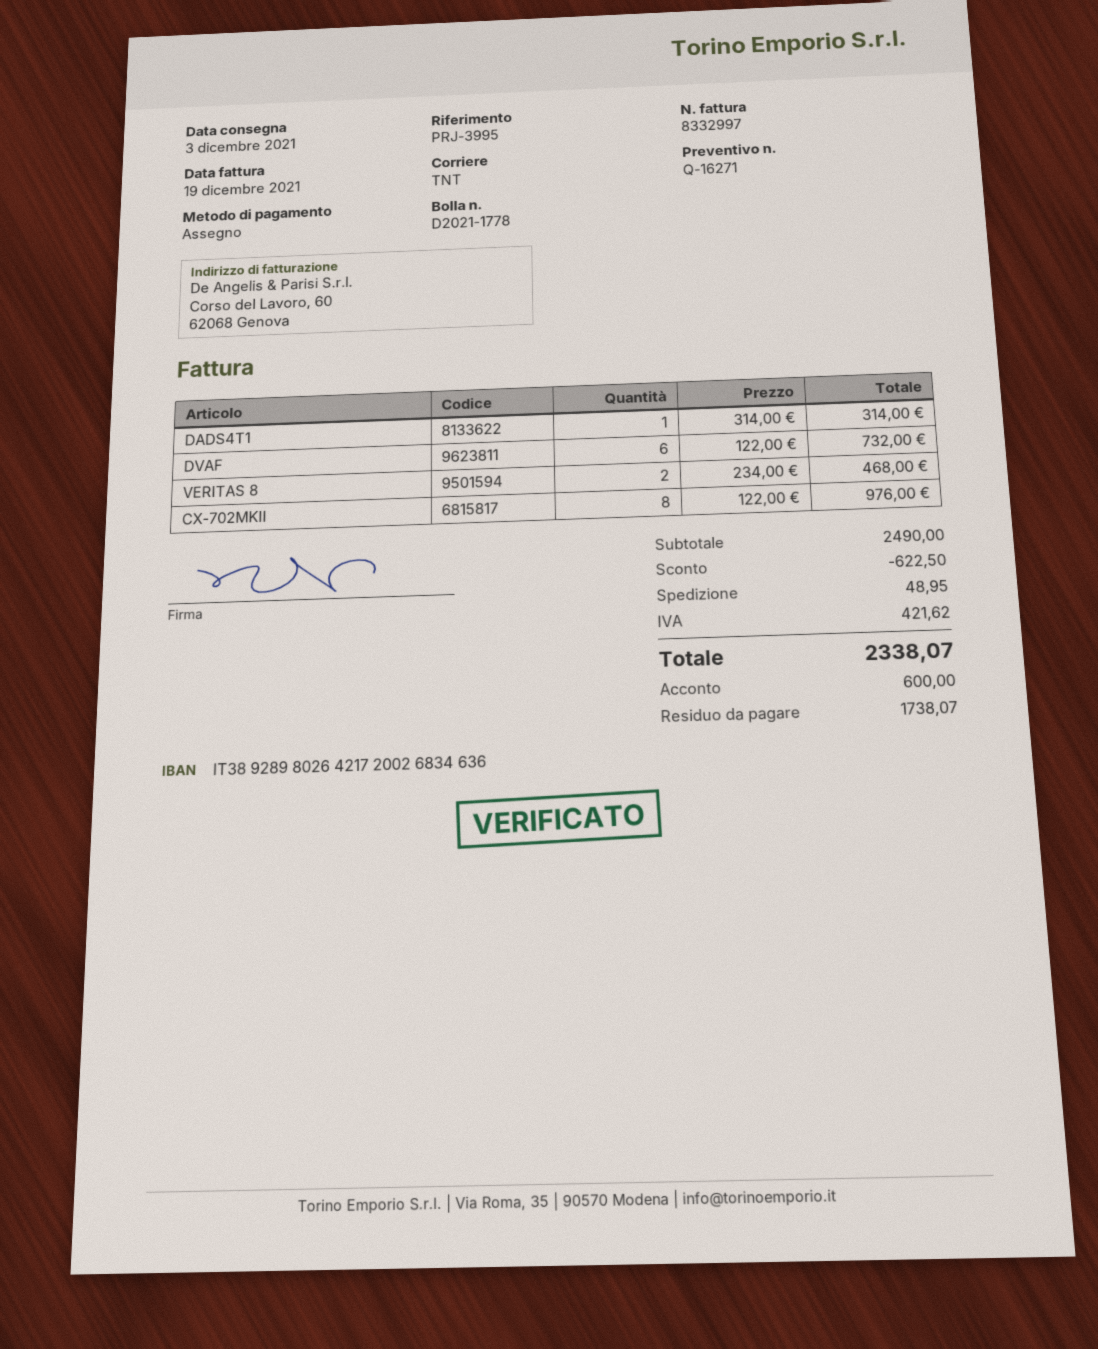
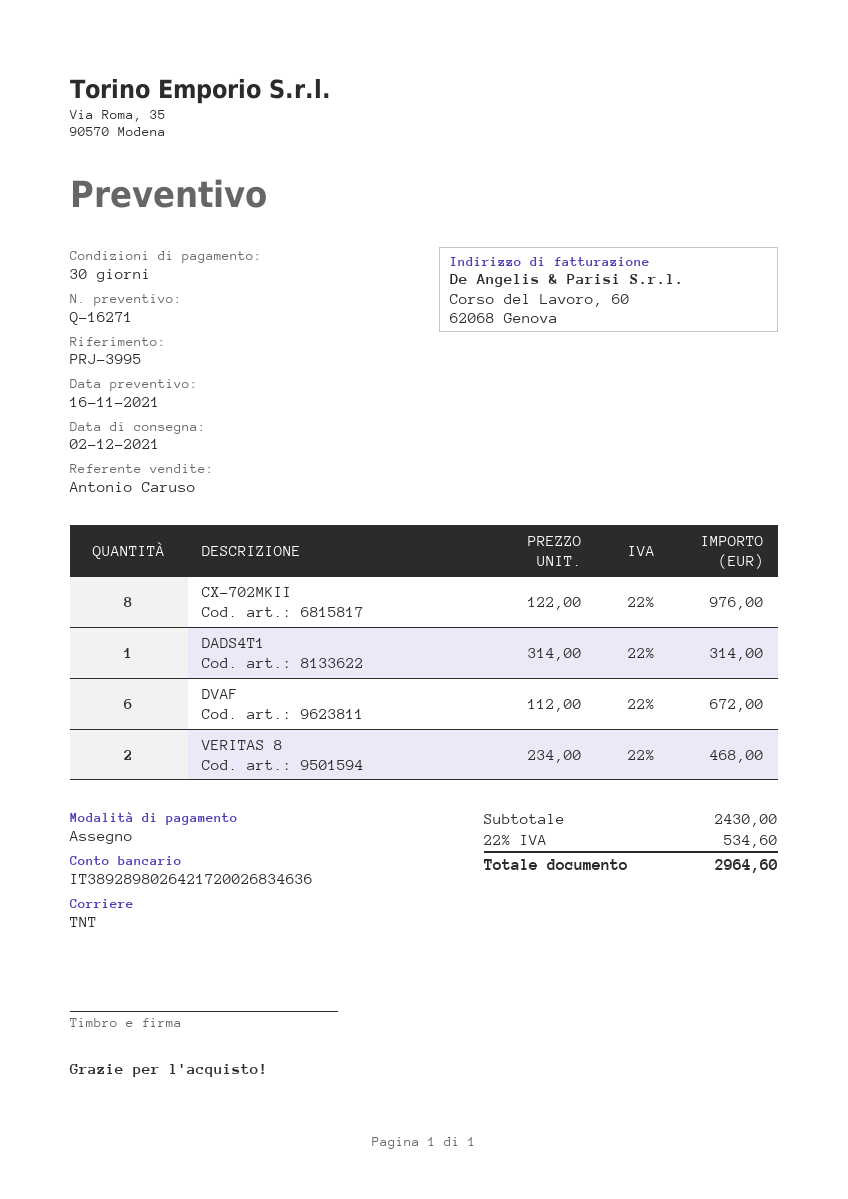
delivery date: 2021-12-03 -> 2021-12-02
DVAF: 6 x 122.00 = 732.00 -> 6 x 112.00 = 672.00
subtotal: 2490.00 -> 2430.00
discount: 622.50 -> none
shipping: 48.95 -> none
tax: 421.62 -> 534.60
total: 2338.07 -> 2964.60

